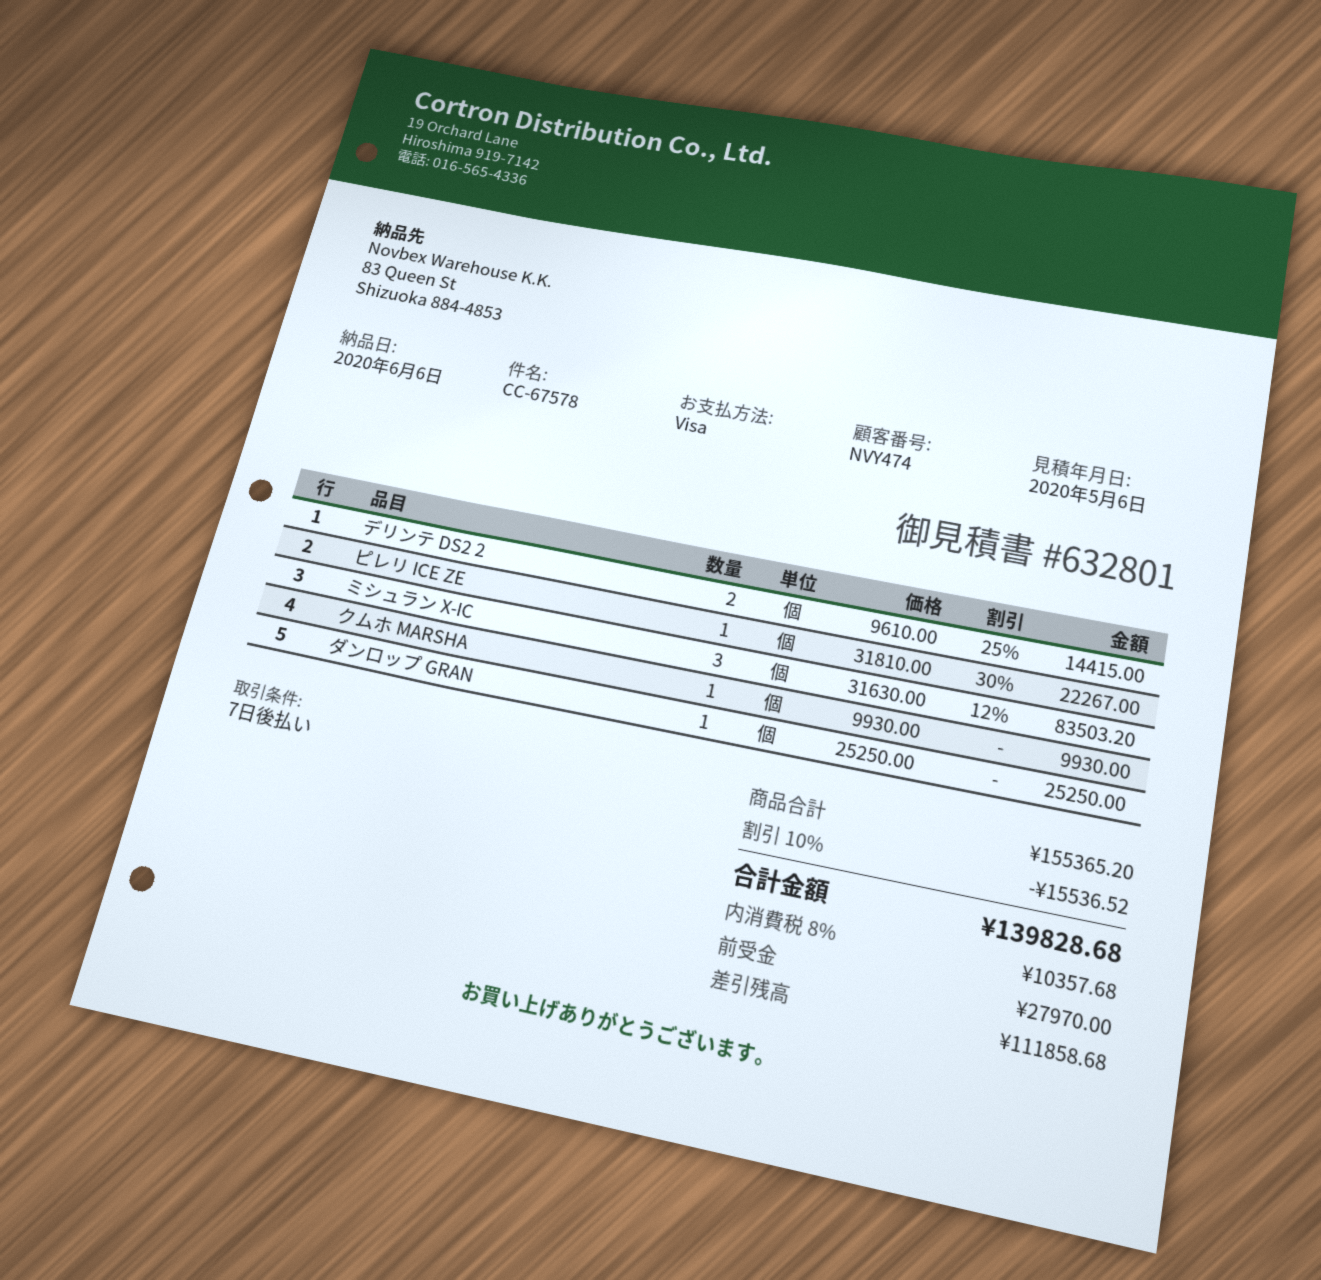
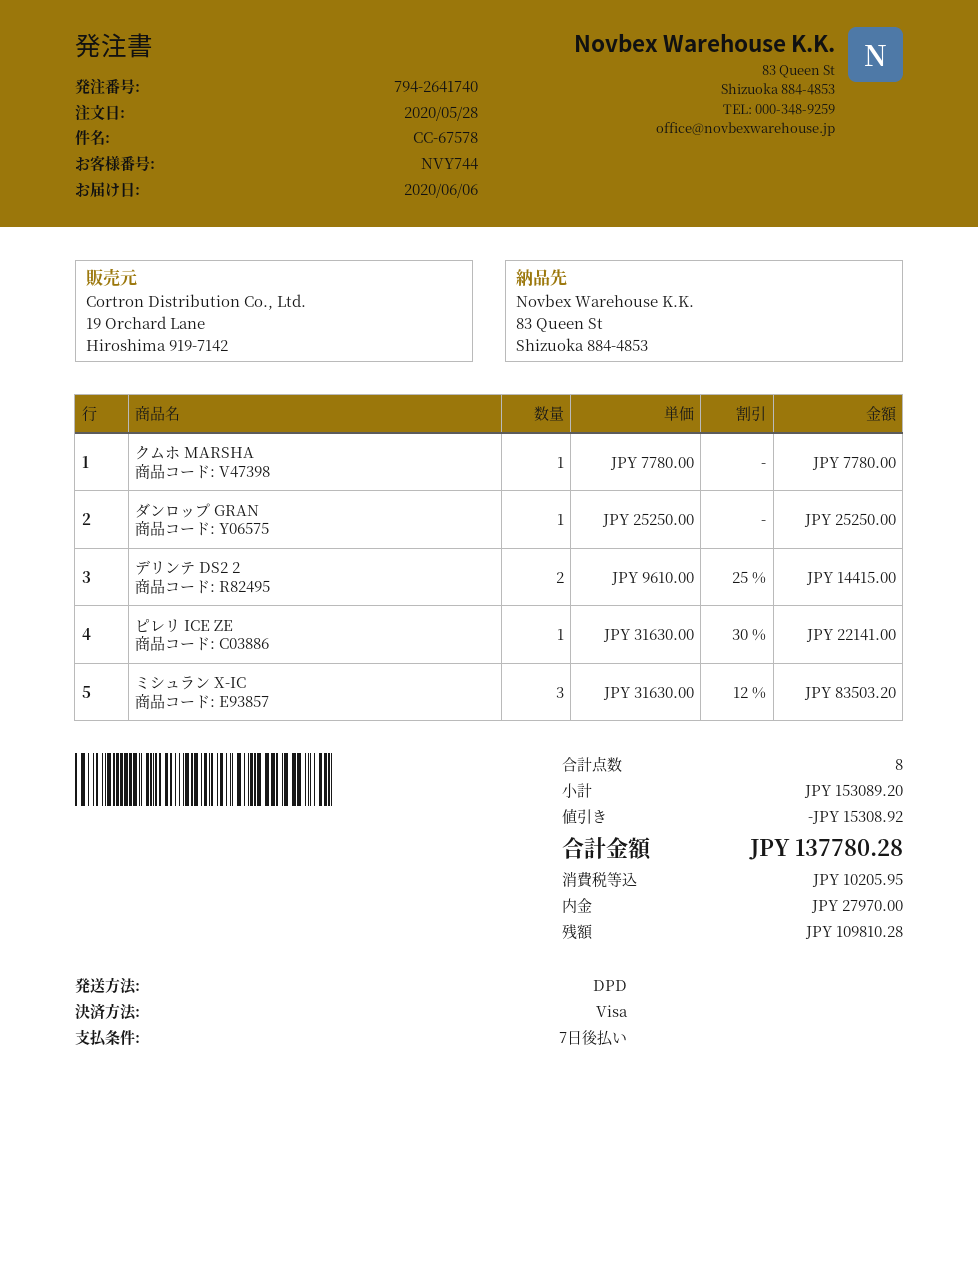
customer number: NVY474 -> NVY744
ピレリ ICE ZE: 1 x 31810.00 - 30% = 22267.00 -> 1 x 31630.00 - 30% = 22141.00
クムホ MARSHA: 1 x 9930.00 = 9930.00 -> 1 x 7780.00 = 7780.00
subtotal: 155365.20 -> 153089.20
discount: 15536.52 -> 15308.92
tax: 10357.68 -> 10205.95
total: 139828.68 -> 137780.28
balance: 111858.68 -> 109810.28

